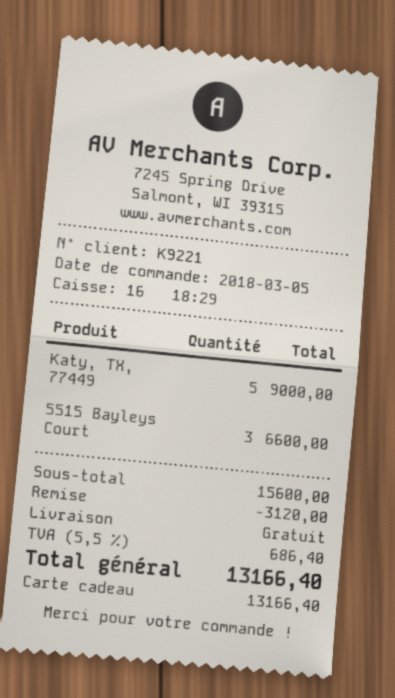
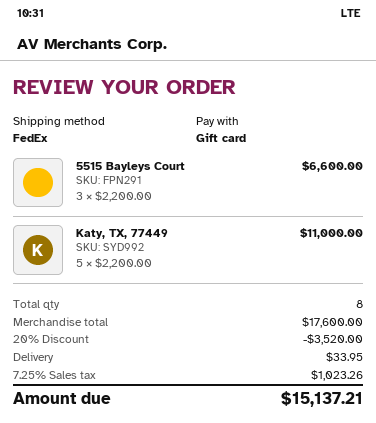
Katy, TX, 77449: 5 for 9000.00 -> 5 for 11000.00
subtotal: 15600.00 -> 17600.00
discount: 3120.00 -> 3520.00
shipping: 0.00 -> 33.95
tax: 5.5% = 686.40 -> 7.25% = 1023.26
total: 13166.40 -> 15137.21

